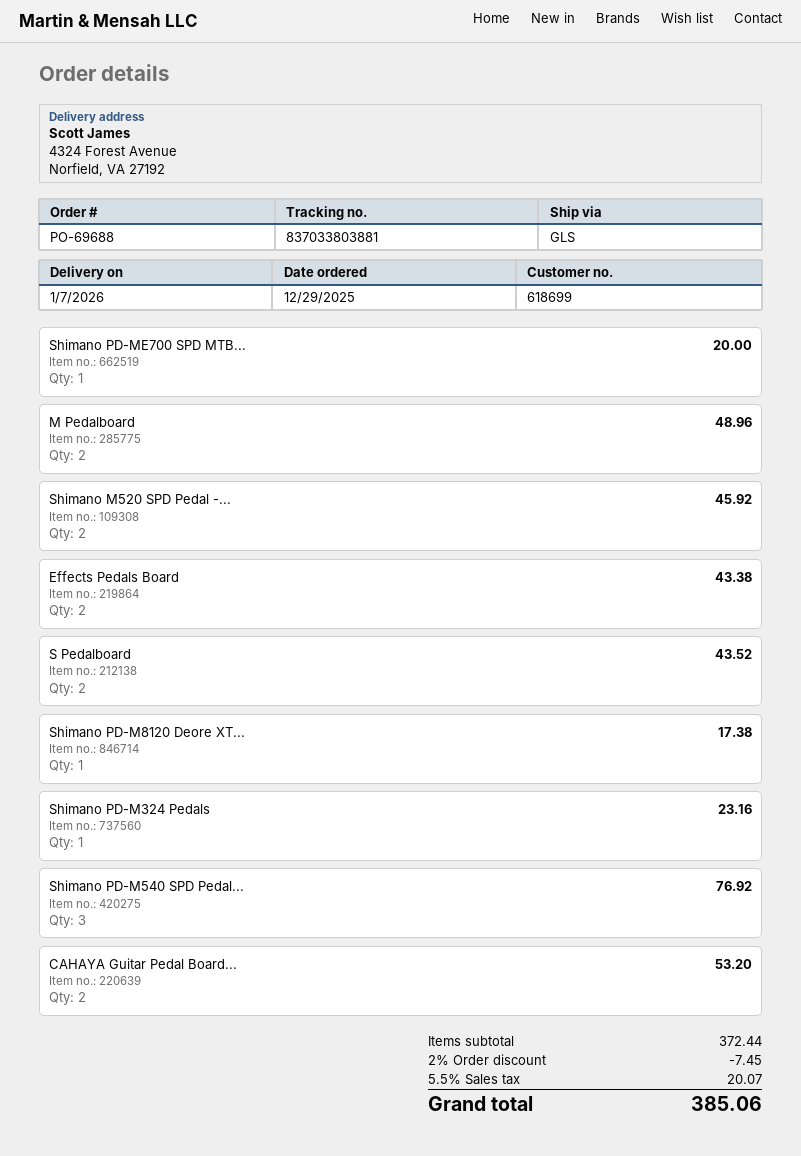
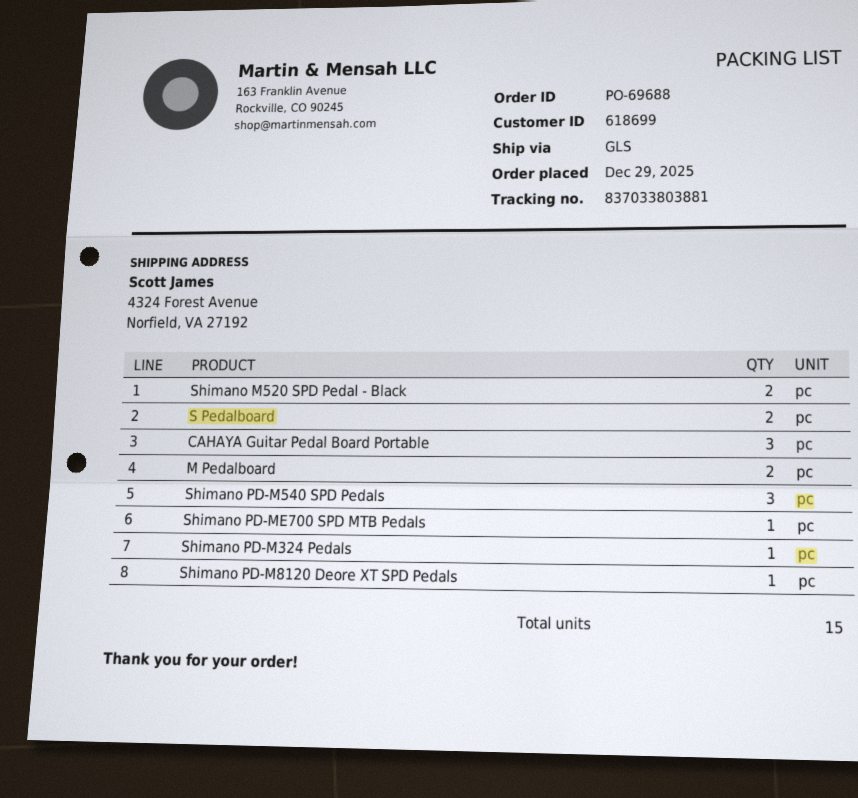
Effects Pedals Board: 2 -> none
CAHAYA Guitar Pedal Board...: 2 -> 3

